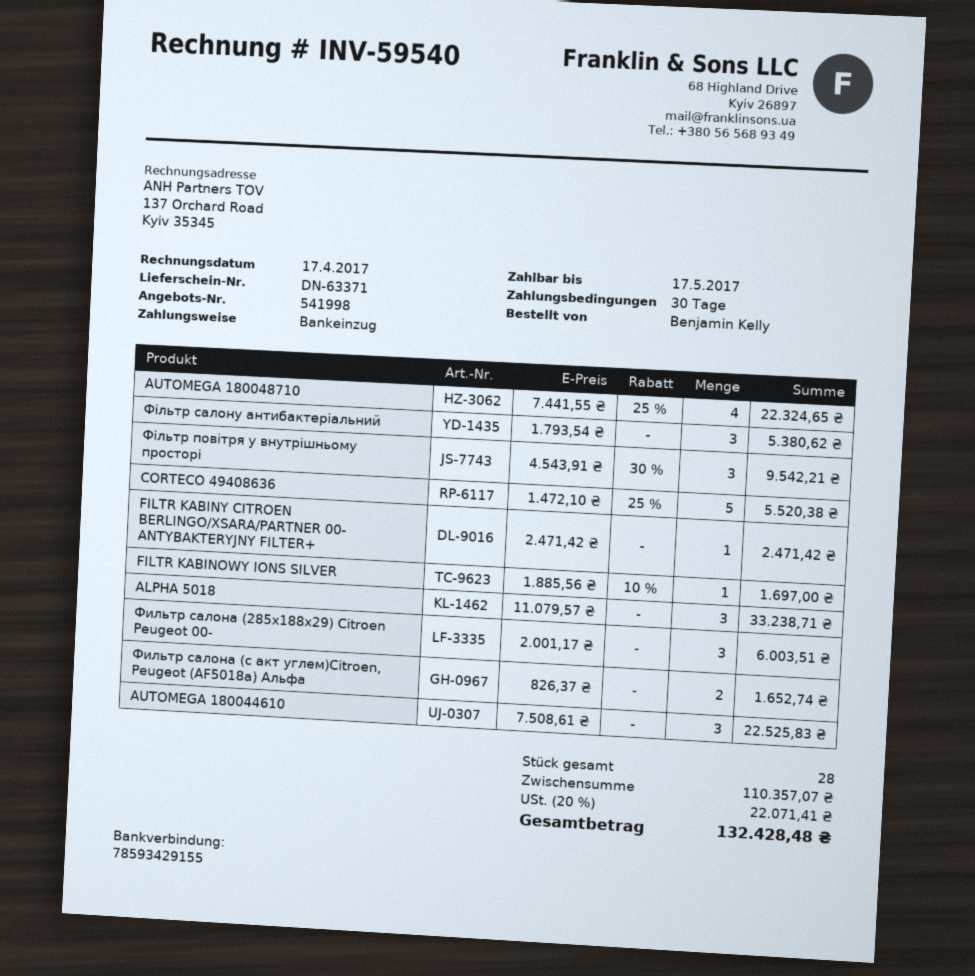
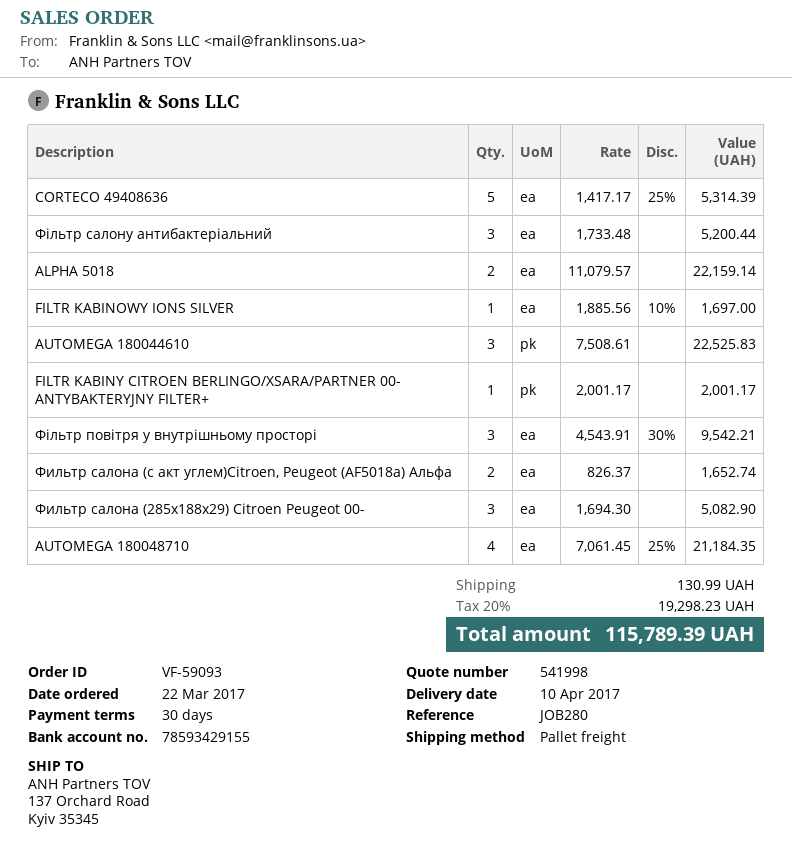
AUTOMEGA 180048710: 4 x 7441.55 - 25% = 22324.65 -> 4 x 7061.45 - 25% = 21184.35
Фільтр салону антибактеріальний: 3 x 1793.54 = 5380.62 -> 3 x 1733.48 = 5200.44
CORTECO 49408636: 5 x 1472.10 - 25% = 5520.38 -> 5 x 1417.17 - 25% = 5314.39
FILTR KABINY CITROEN BERLINGO/XSARA/PARTNER 00- ANTYBAKTERYJNY FILTER+: 1 x 2471.42 = 2471.42 -> 1 x 2001.17 = 2001.17
ALPHA 5018: 3 x 11079.57 = 33238.71 -> 2 x 11079.57 = 22159.14
Фильтр салона (285x188x29) Citroen Peugeot 00-: 3 x 2001.17 = 6003.51 -> 3 x 1694.30 = 5082.90
shipping: none -> 130.99
tax: 20% = 22071.41 -> 20% = 19298.23
total: 132428.48 -> 115789.39

